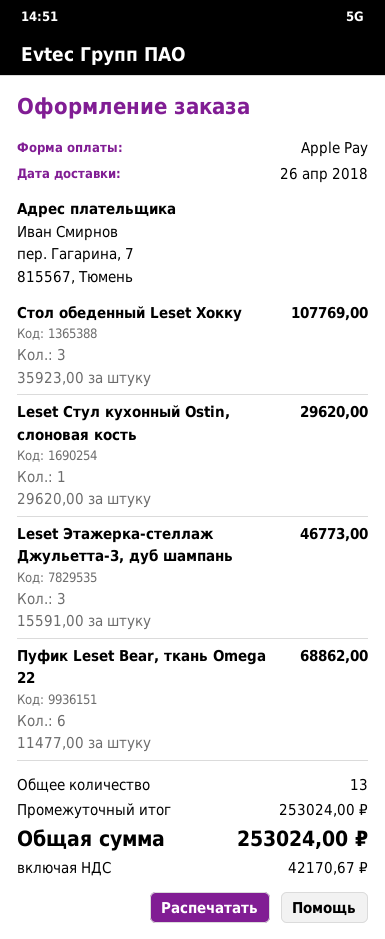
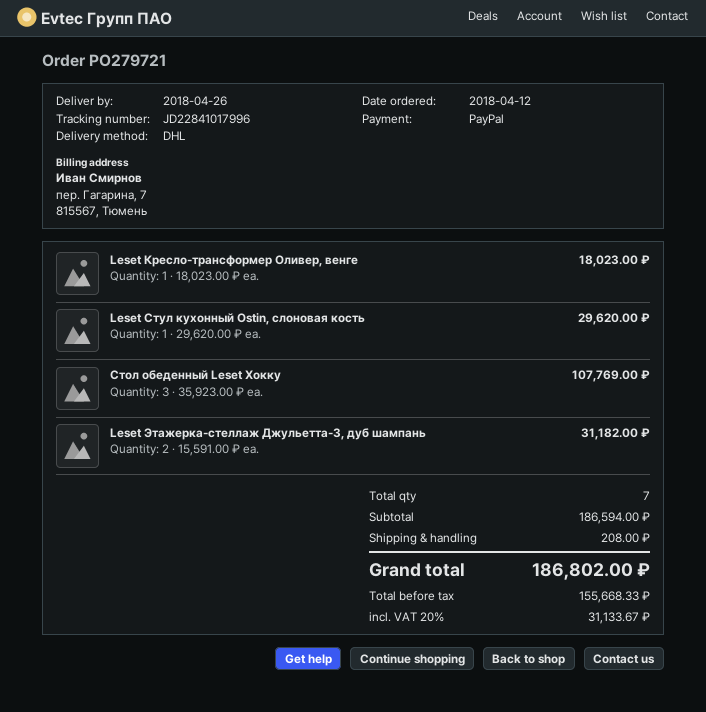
payment method: Apple Pay -> PayPal
Leset Этажерка-стеллаж Джульетта-3, дуб шампань: 3 x 15591.00 = 46773.00 -> 2 x 15591.00 = 31182.00
Пуфик Leset Bear, ткань Omega 22: 6 x 11477.00 = 68862.00 -> none
Leset Кресло-трансформер Оливер, венге: none -> 1 x 18023.00 = 18023.00
total quantity: 13 -> 7
subtotal: 253024.00 -> 186594.00
shipping: none -> 208.00
tax: 42170.67 -> 31133.67
total: 253024.00 -> 186802.00

